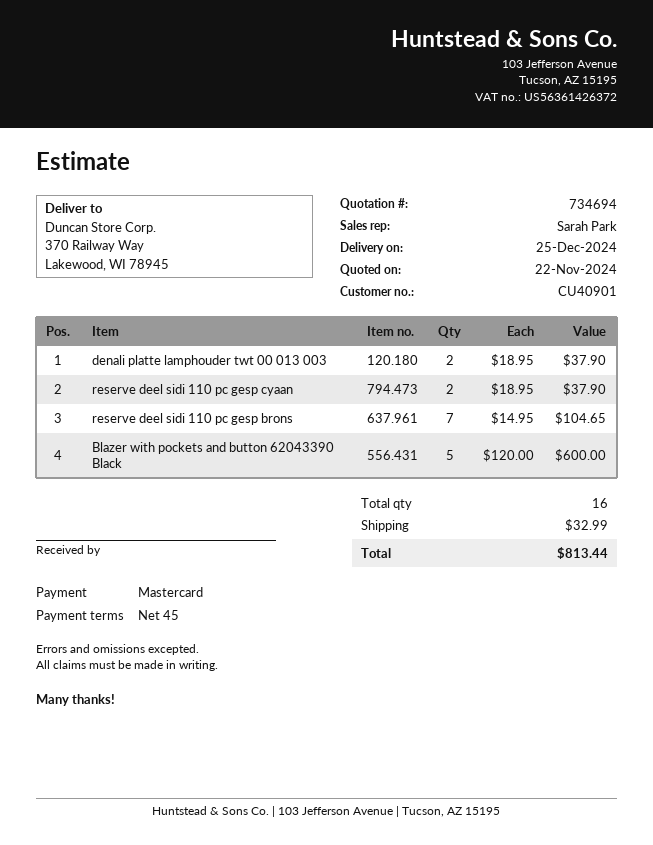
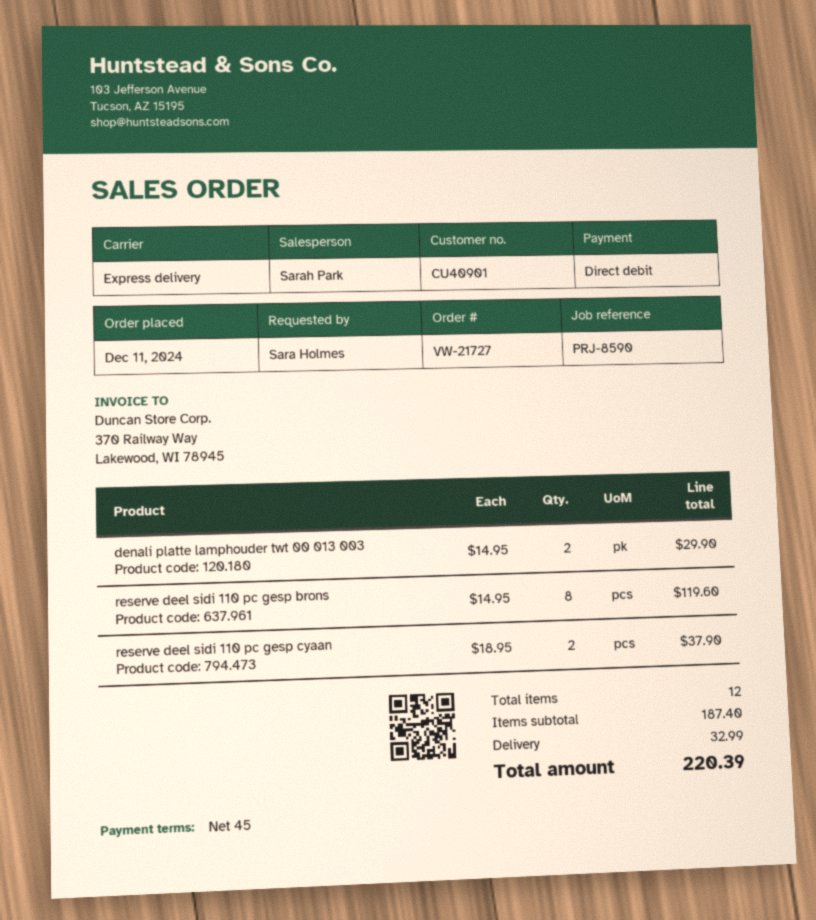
payment method: Mastercard -> direct debit
denali platte lamphouder twt 00 013 003: 2 x 18.95 = 37.90 -> 2 x 14.95 = 29.90
reserve deel sidi 110 pc gesp brons: 7 x 14.95 = 104.65 -> 8 x 14.95 = 119.60
Blazer with pockets and button 62043390 Black: 5 x 120.00 = 600.00 -> none
total quantity: 16 -> 12
total: 813.44 -> 220.39

